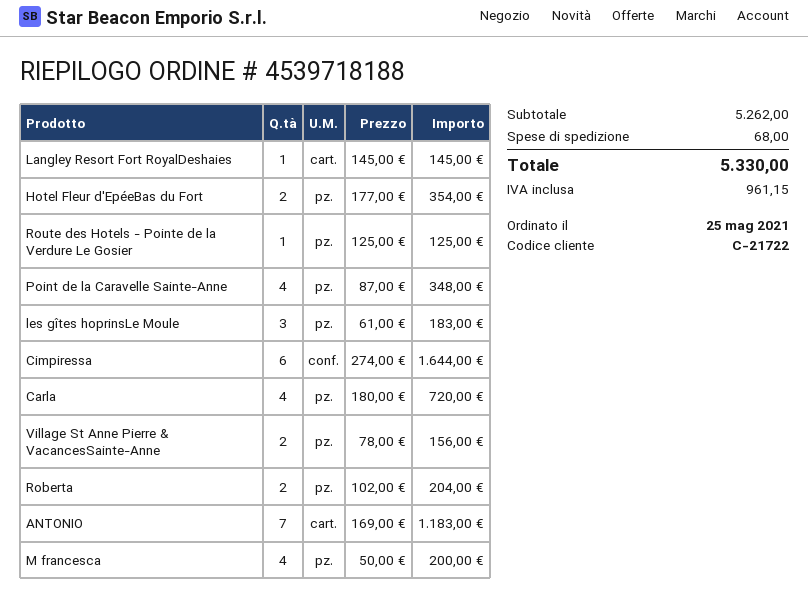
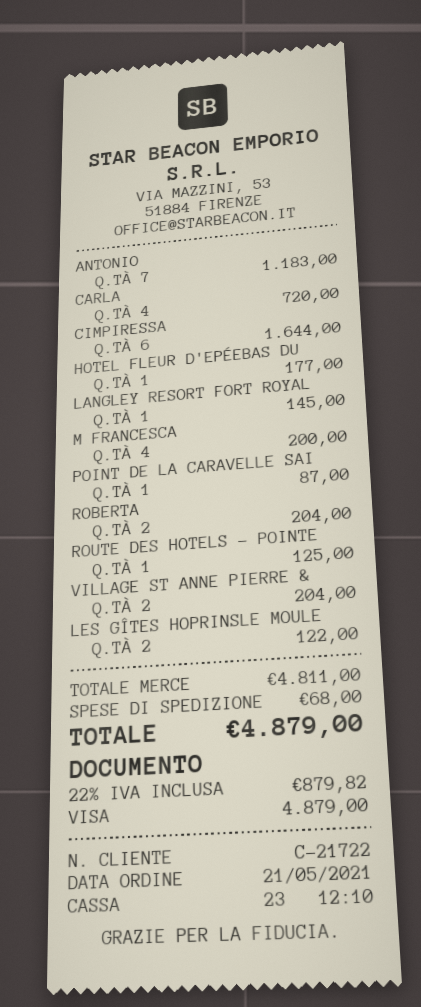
order date: 2021-05-25 -> 2021-05-21
Hotel Fleur d'EpéeBas du Fort: 2 for 354.00 -> 1 for 177.00
Point de la Caravelle Sainte-Anne: 4 for 348.00 -> 1 for 87.00
les gîtes hoprinsLe Moule: 3 for 183.00 -> 2 for 122.00
Village St Anne Pierre & VacancesSainte-Anne: 2 for 156.00 -> 2 for 204.00
subtotal: 5262.00 -> 4811.00
tax: 961.15 -> 879.82
total: 5330.00 -> 4879.00

